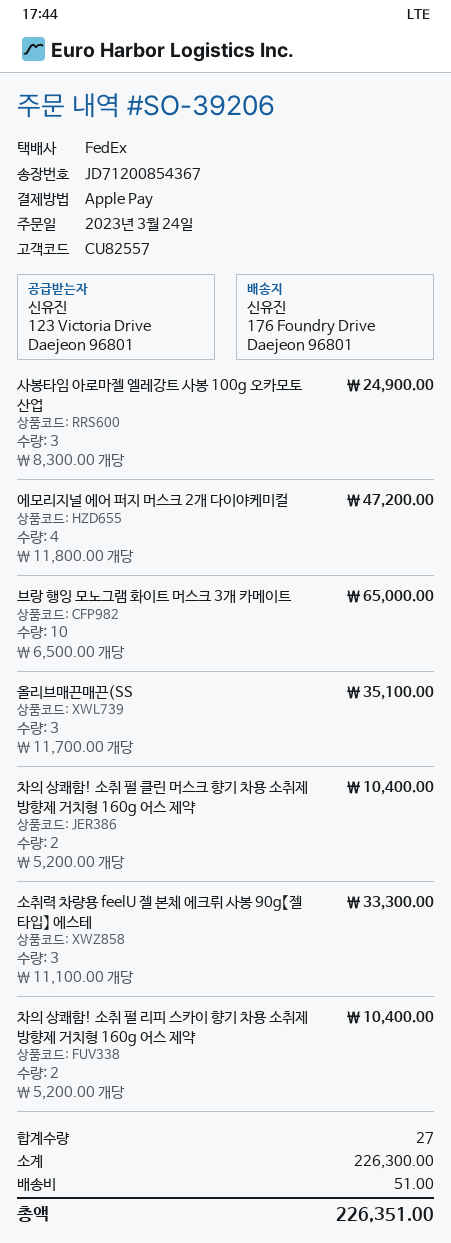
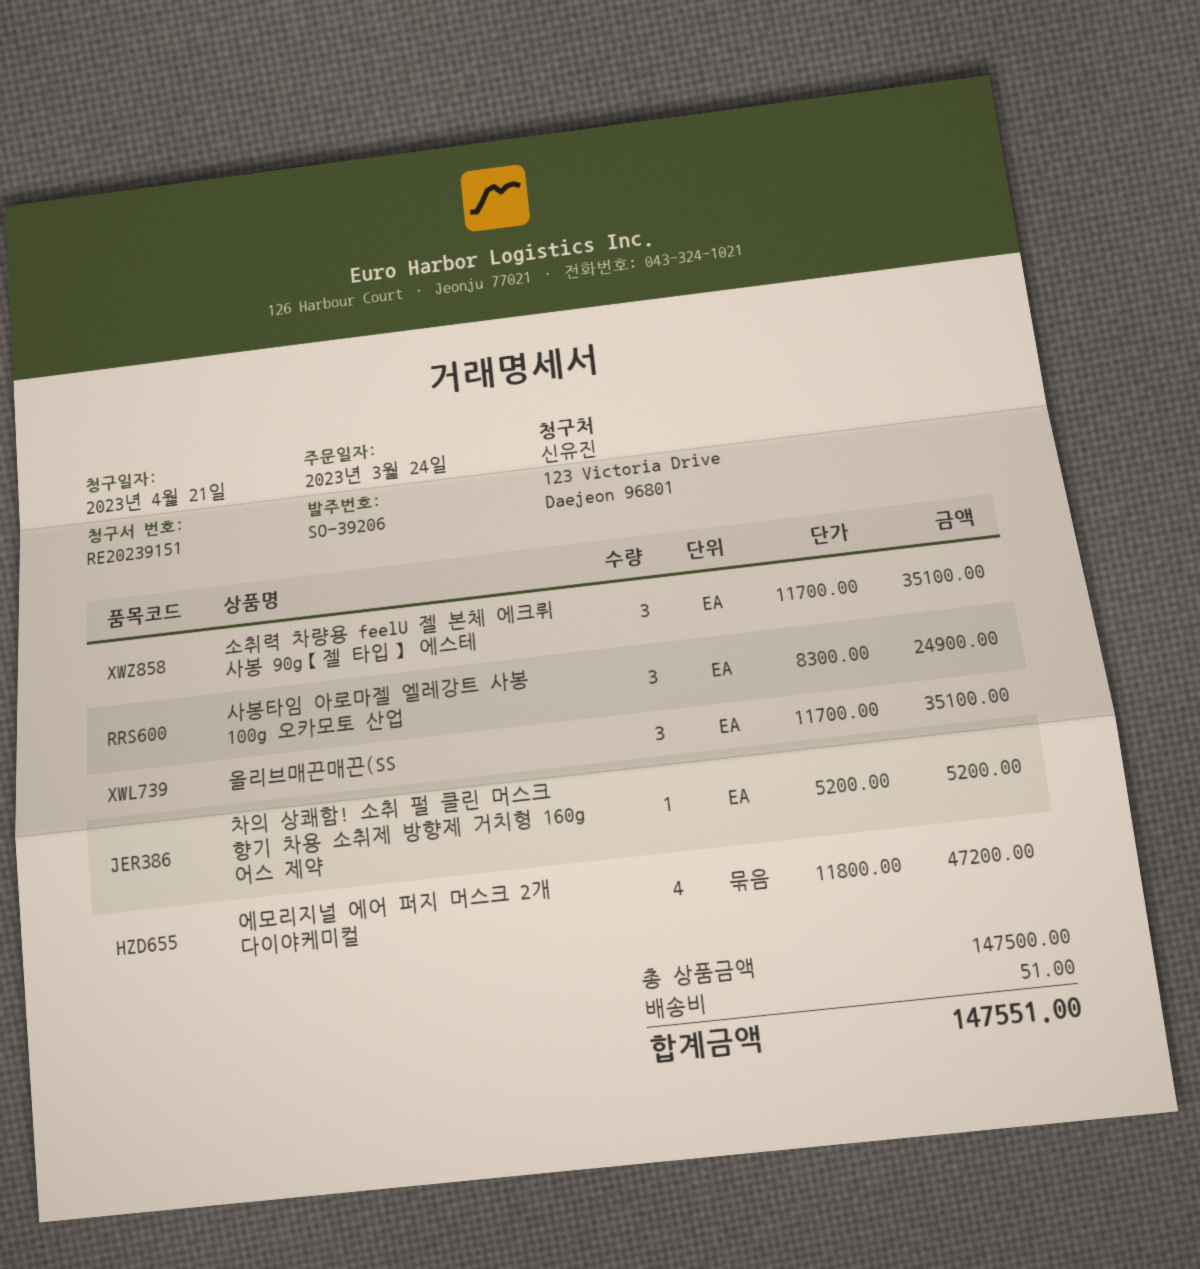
브랑 행잉 모노그램 화이트 머스크 3개 카메이트: 10 x 6500.00 = 65000.00 -> none
차의 상쾌함! 소취 펄 클린 머스크 향기 차용 소취제 방향제 거치형 160g 어스 제약: 2 x 5200.00 = 10400.00 -> 1 x 5200.00 = 5200.00
소취력 차량용 feelU 젤 본체 에크뤼 사봉 90g【젤 타입】 에스테: 3 x 11100.00 = 33300.00 -> 3 x 11700.00 = 35100.00
차의 상쾌함! 소취 펄 리피 스카이 향기 차용 소취제 방향제 거치형 160g 어스 제약: 2 x 5200.00 = 10400.00 -> none
subtotal: 226300.00 -> 147500.00
total: 226351.00 -> 147551.00

